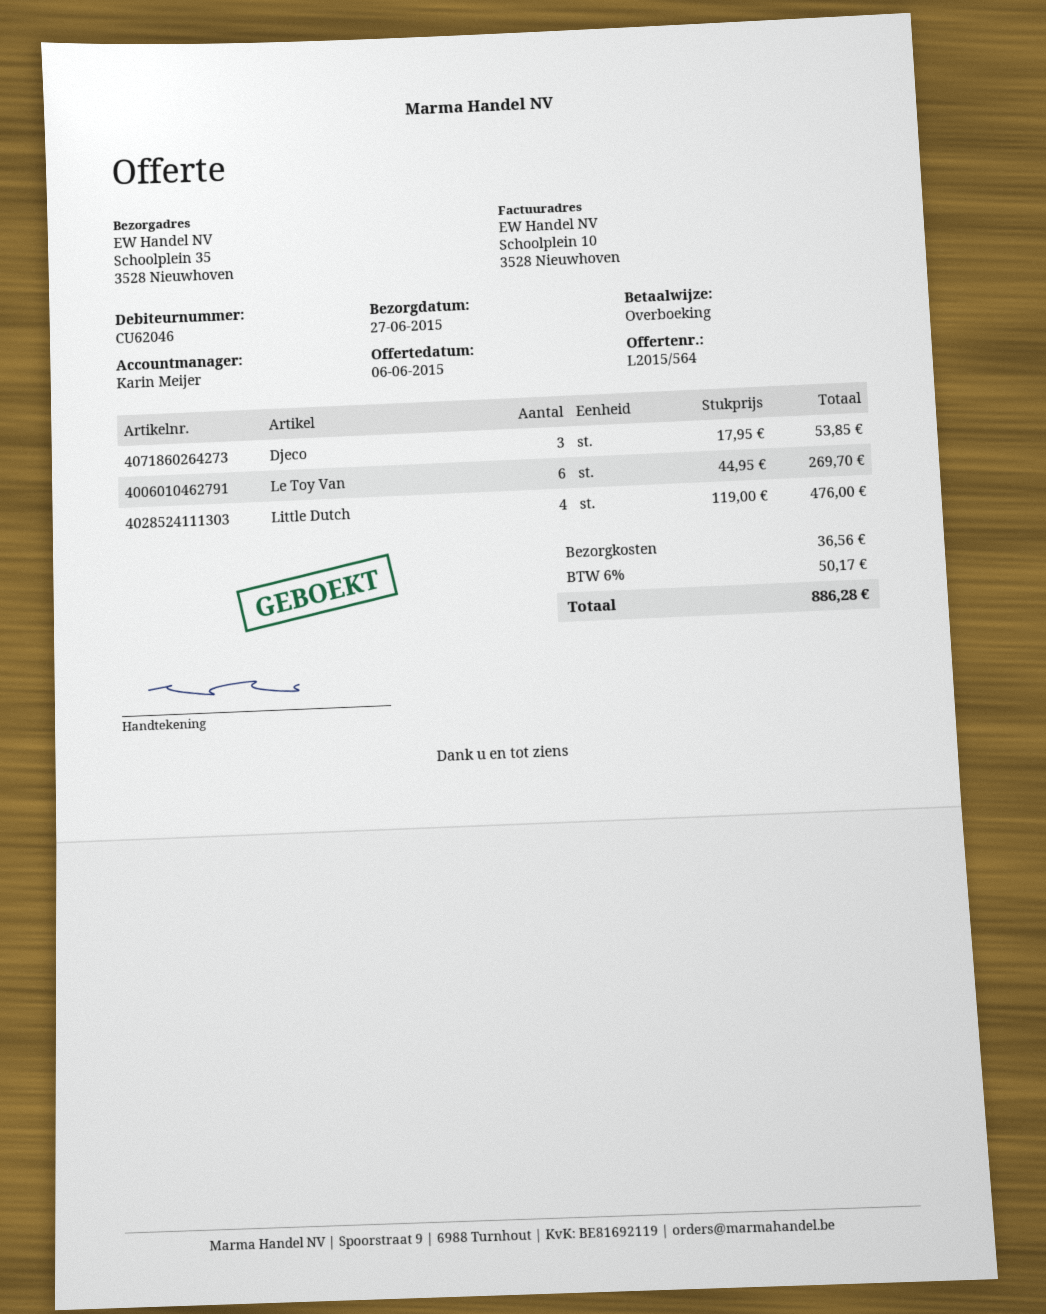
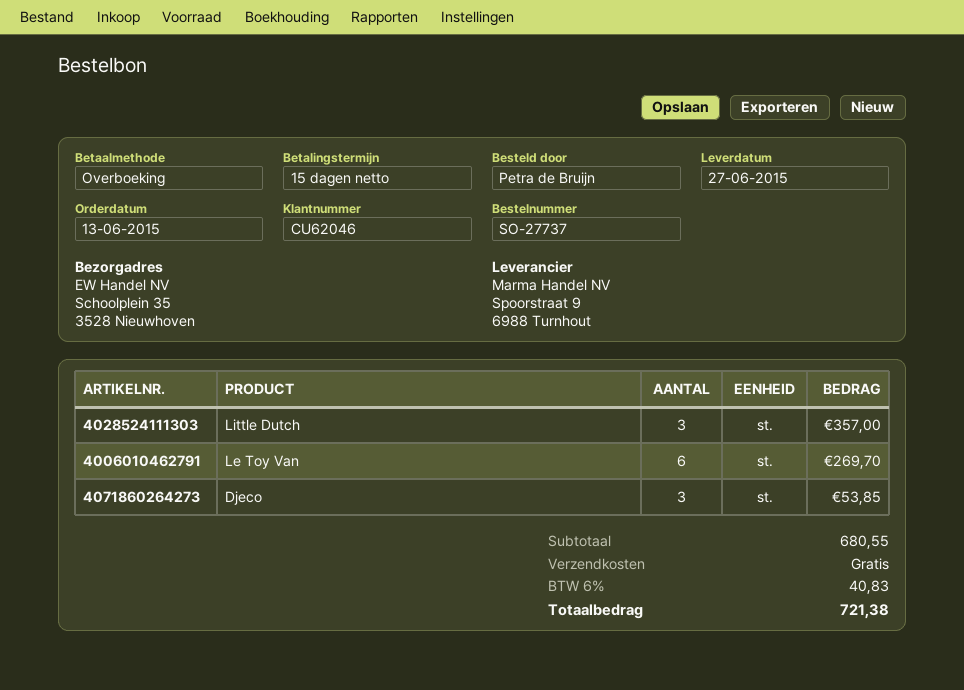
Little Dutch: 4 for 476.00 -> 3 for 357.00
shipping: 36.56 -> 0.00
tax: 6% = 50.17 -> 6% = 40.83
total: 886.28 -> 721.38

